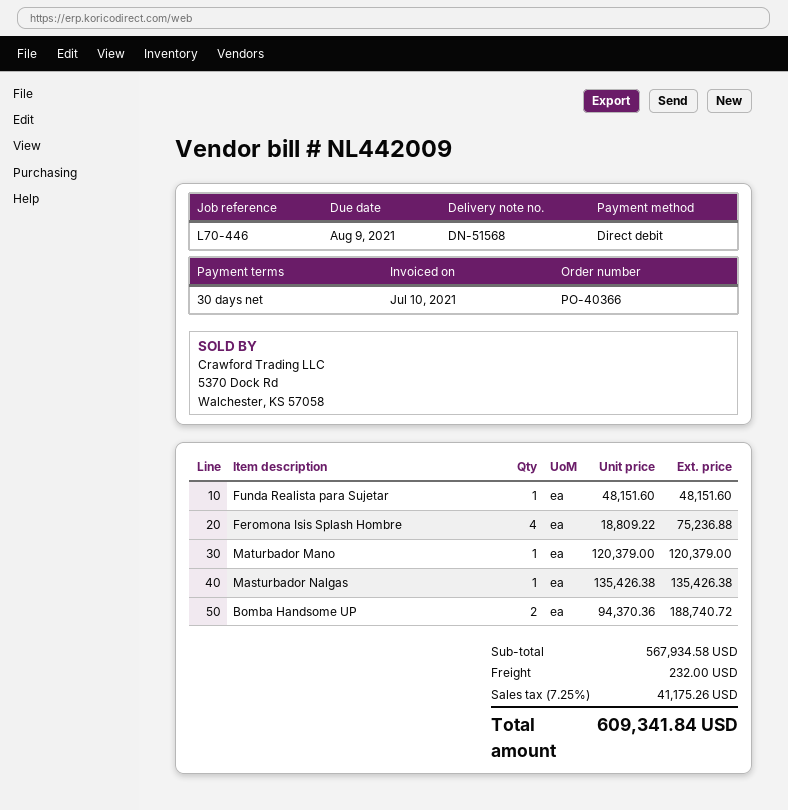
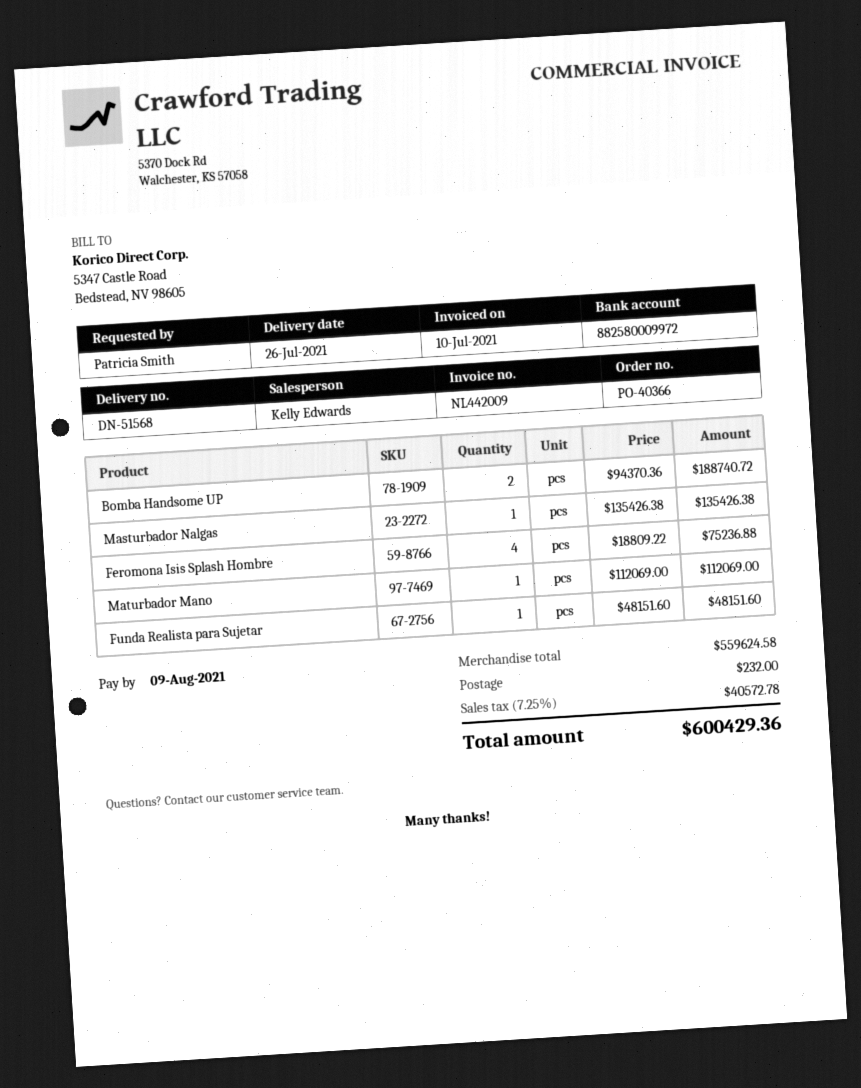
Maturbador Mano: 1 x 120379.00 = 120379.00 -> 1 x 112069.00 = 112069.00
subtotal: 567934.58 -> 559624.58
tax: 7.25% = 41175.26 -> 7.25% = 40572.78
total: 609341.84 -> 600429.36

